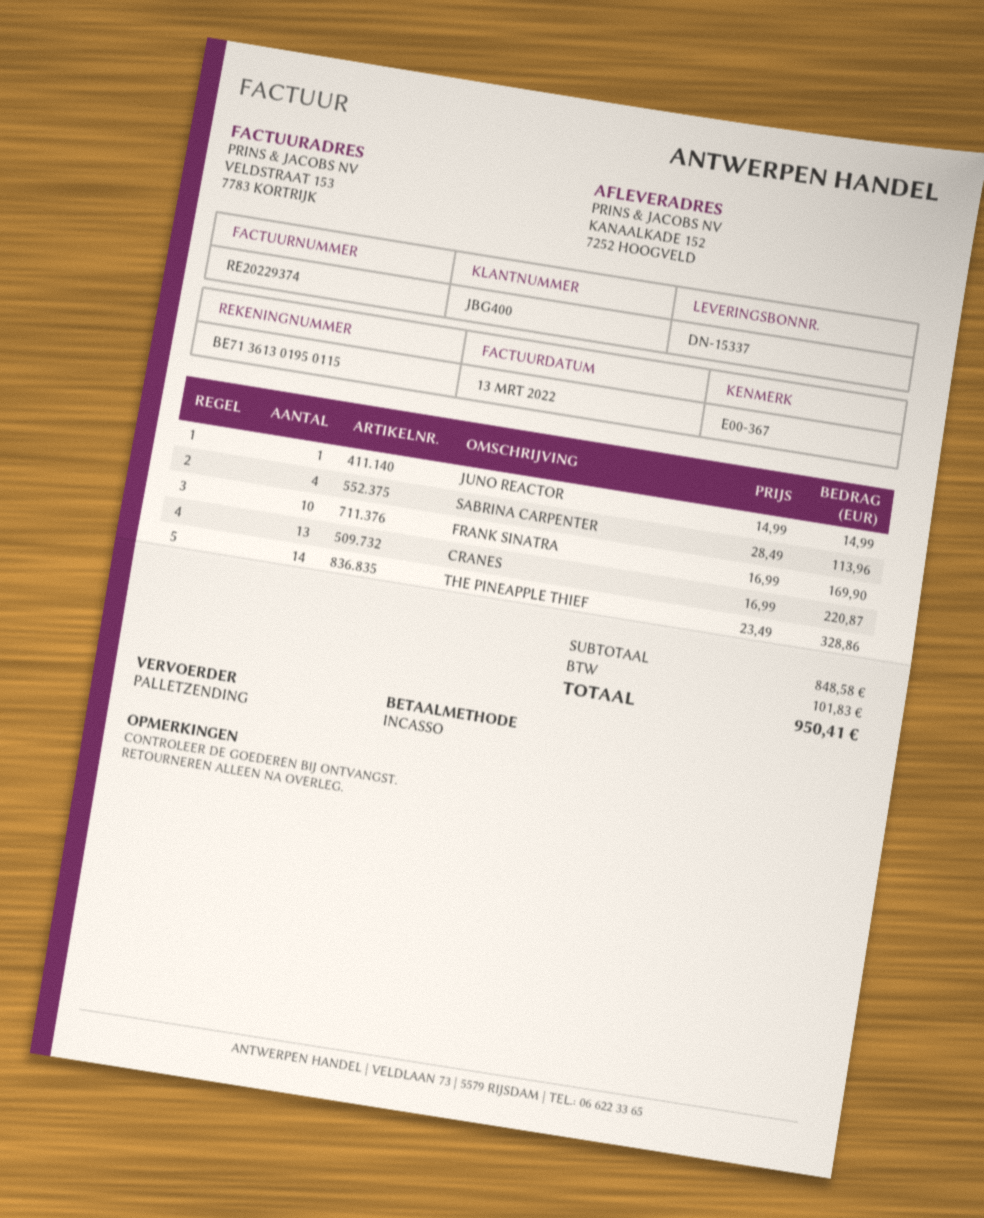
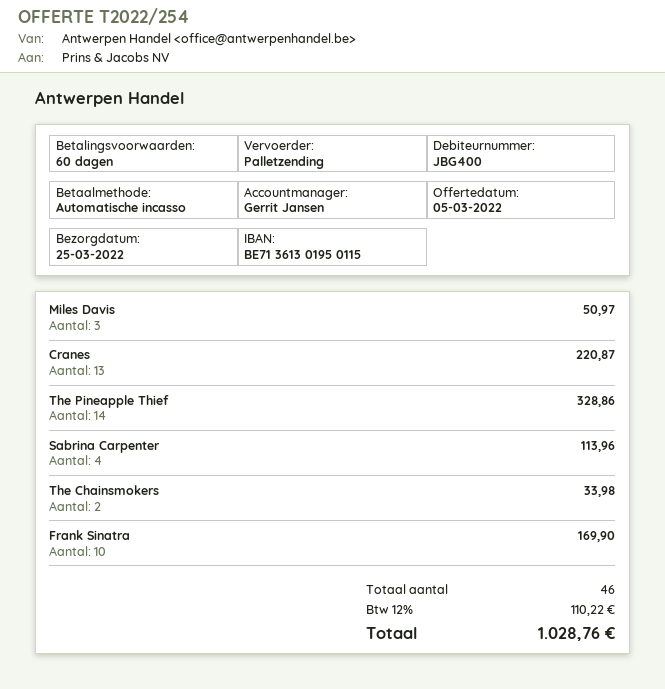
JUNO REACTOR: 1 for 14.99 -> none
Miles Davis: none -> 3 for 50.97
The Chainsmokers: none -> 2 for 33.98
tax: 101.83 -> 110.22
total: 950.41 -> 1028.76

